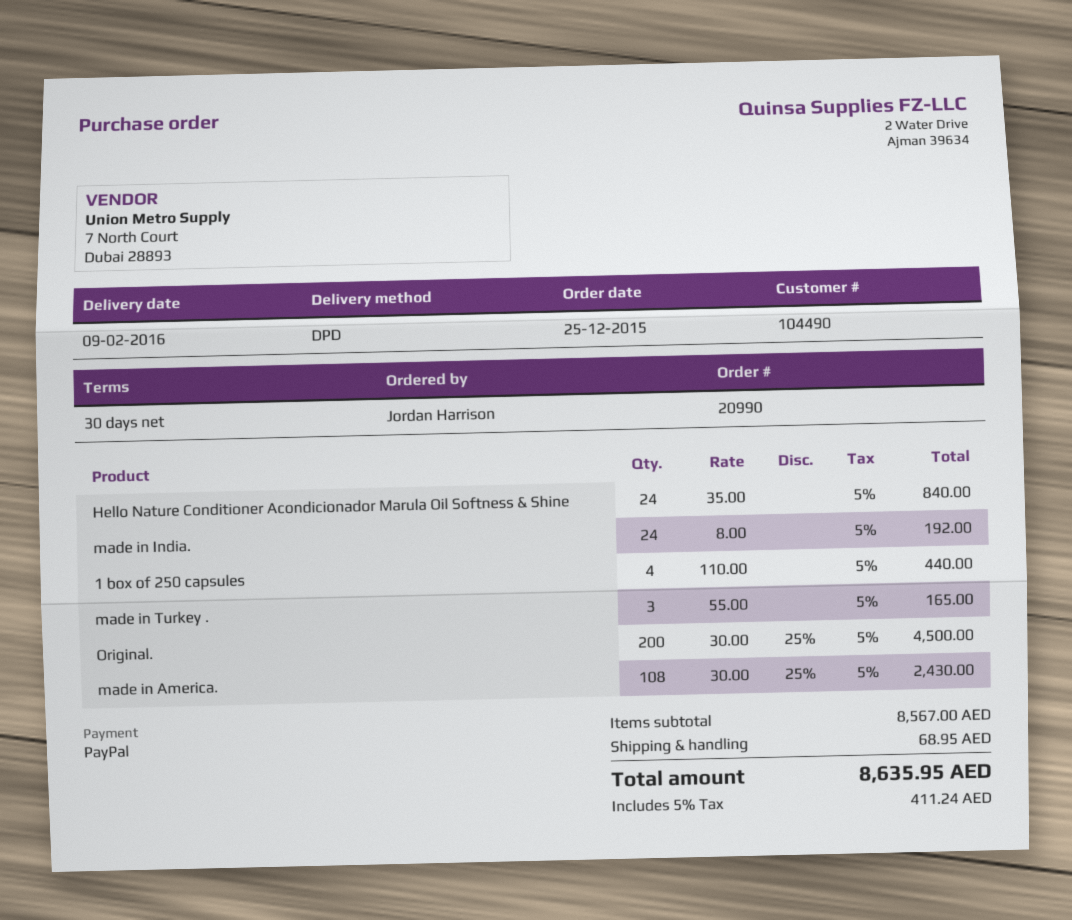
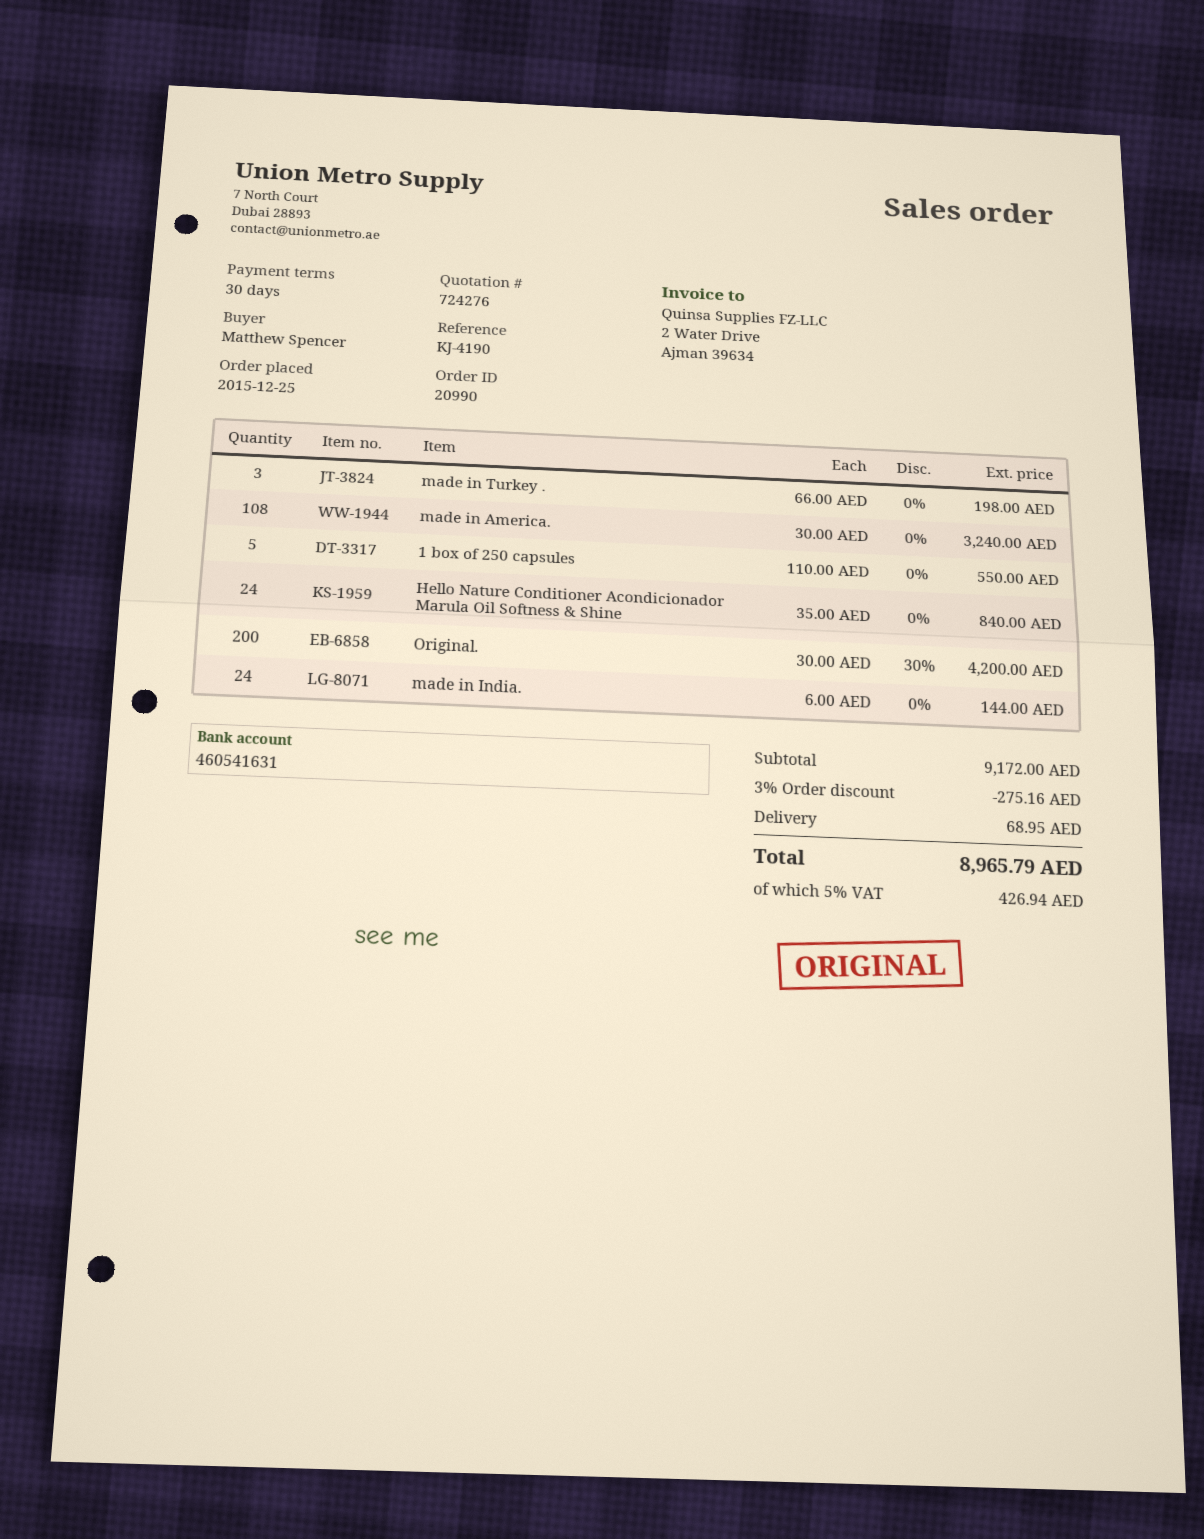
ordered by: Jordan Harrison -> Matthew Spencer
made in India.: 24 x 8.00 = 192.00 -> 24 x 6.00 = 144.00
1 box of 250 capsules: 4 x 110.00 = 440.00 -> 5 x 110.00 = 550.00
made in Turkey .: 3 x 55.00 = 165.00 -> 3 x 66.00 = 198.00
Original.: 200 x 30.00 - 25% = 4500.00 -> 200 x 30.00 - 30% = 4200.00
made in America.: 108 x 30.00 - 25% = 2430.00 -> 108 x 30.00 = 3240.00
subtotal: 8567.00 -> 9172.00
discount: none -> 3% = 275.16
tax: 5% = 411.24 -> 5% = 426.94
total: 8635.95 -> 8965.79

